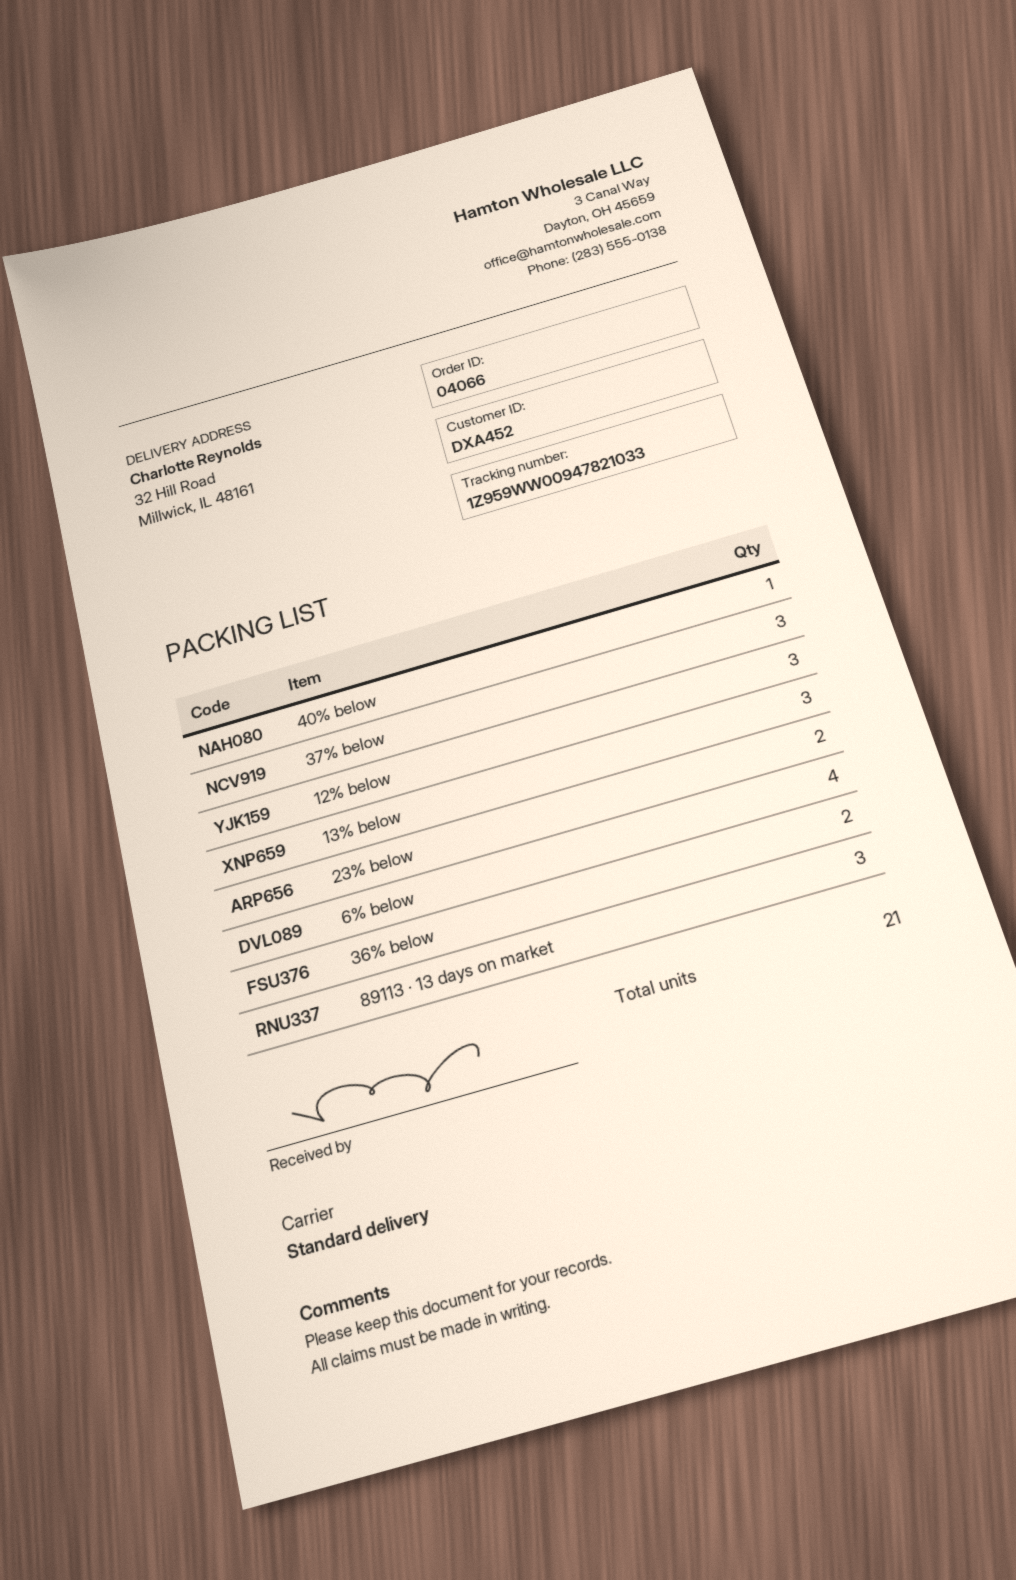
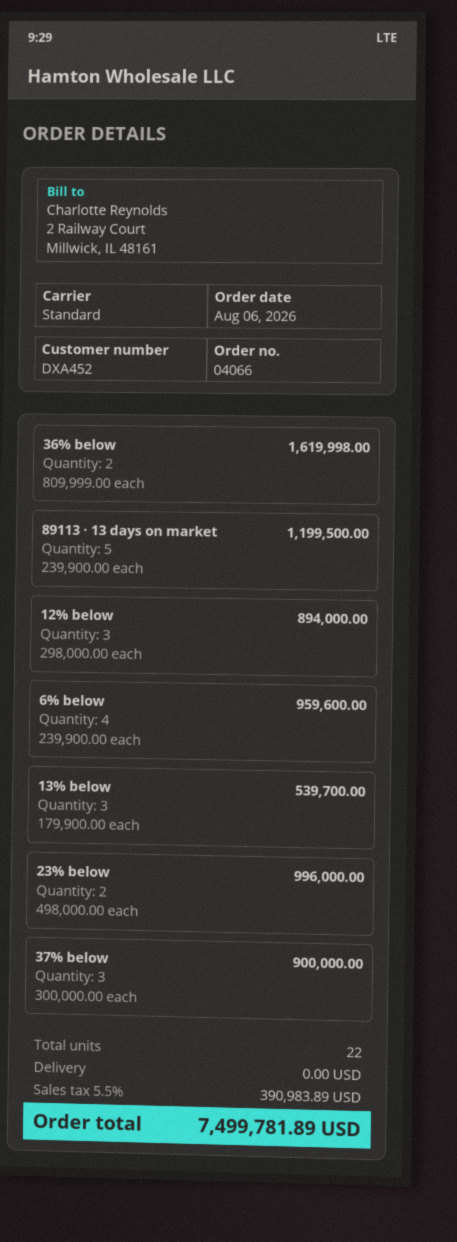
40% below: 1 -> none
89113 · 13 days on market: 3 -> 5
total quantity: 21 -> 22

